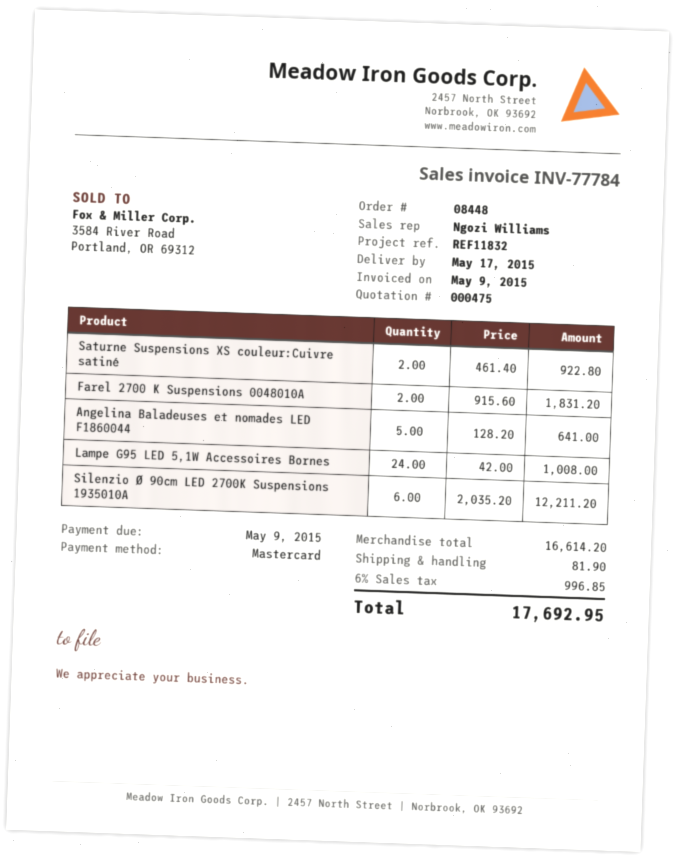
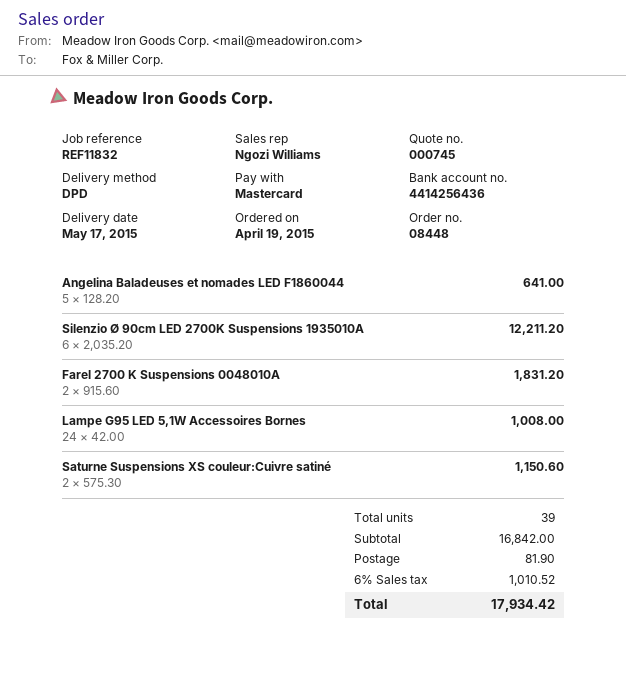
quote number: 000475 -> 000745
Saturne Suspensions XS couleur:Cuivre satiné: 2 x 461.40 = 922.80 -> 2 x 575.30 = 1150.60
subtotal: 16614.20 -> 16842.00
tax: 6% = 996.85 -> 6% = 1010.52
total: 17692.95 -> 17934.42

